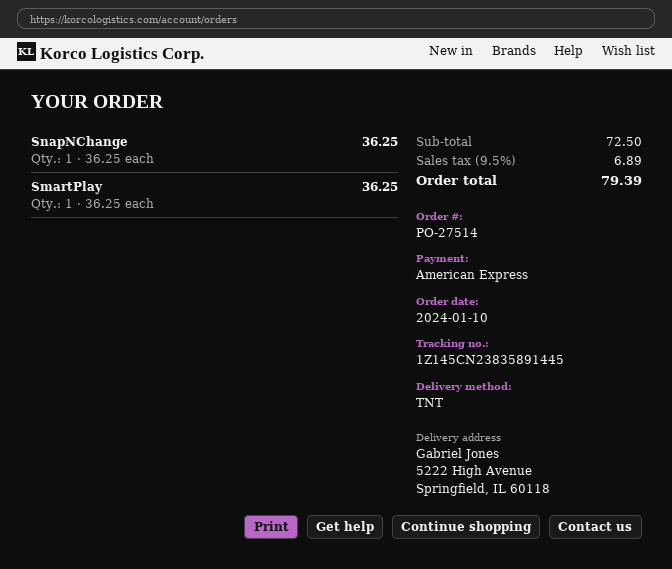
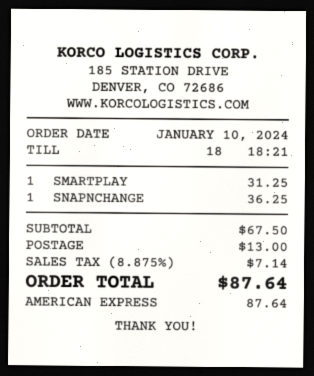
SmartPlay: 1 for 36.25 -> 1 for 31.25
subtotal: 72.50 -> 67.50
shipping: none -> 13.00
tax: 9.5% = 6.89 -> 8.875% = 7.14
total: 79.39 -> 87.64

